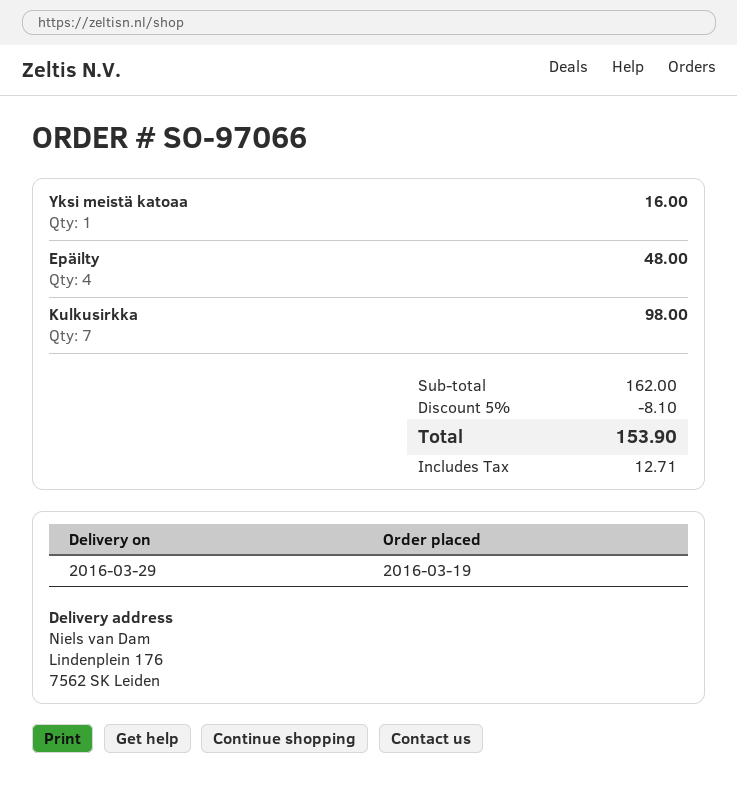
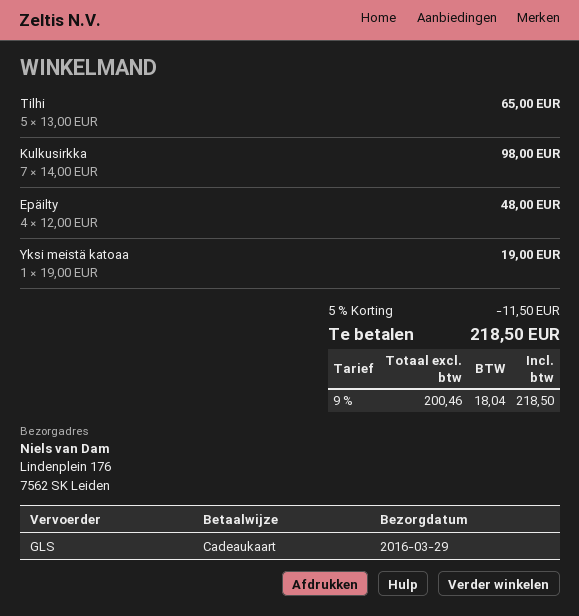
Yksi meistä katoaa: 1 for 16.00 -> 1 for 19.00
Tilhi: none -> 5 for 65.00
discount: 5% = 8.10 -> 5% = 11.50
tax: 12.71 -> 18.04
total: 153.90 -> 218.50

